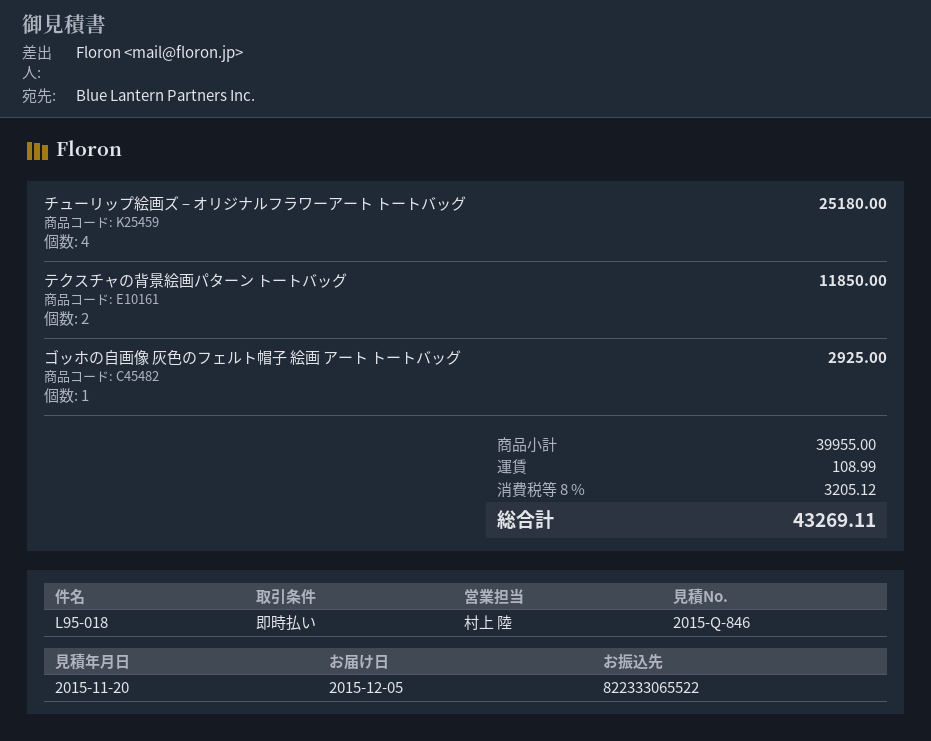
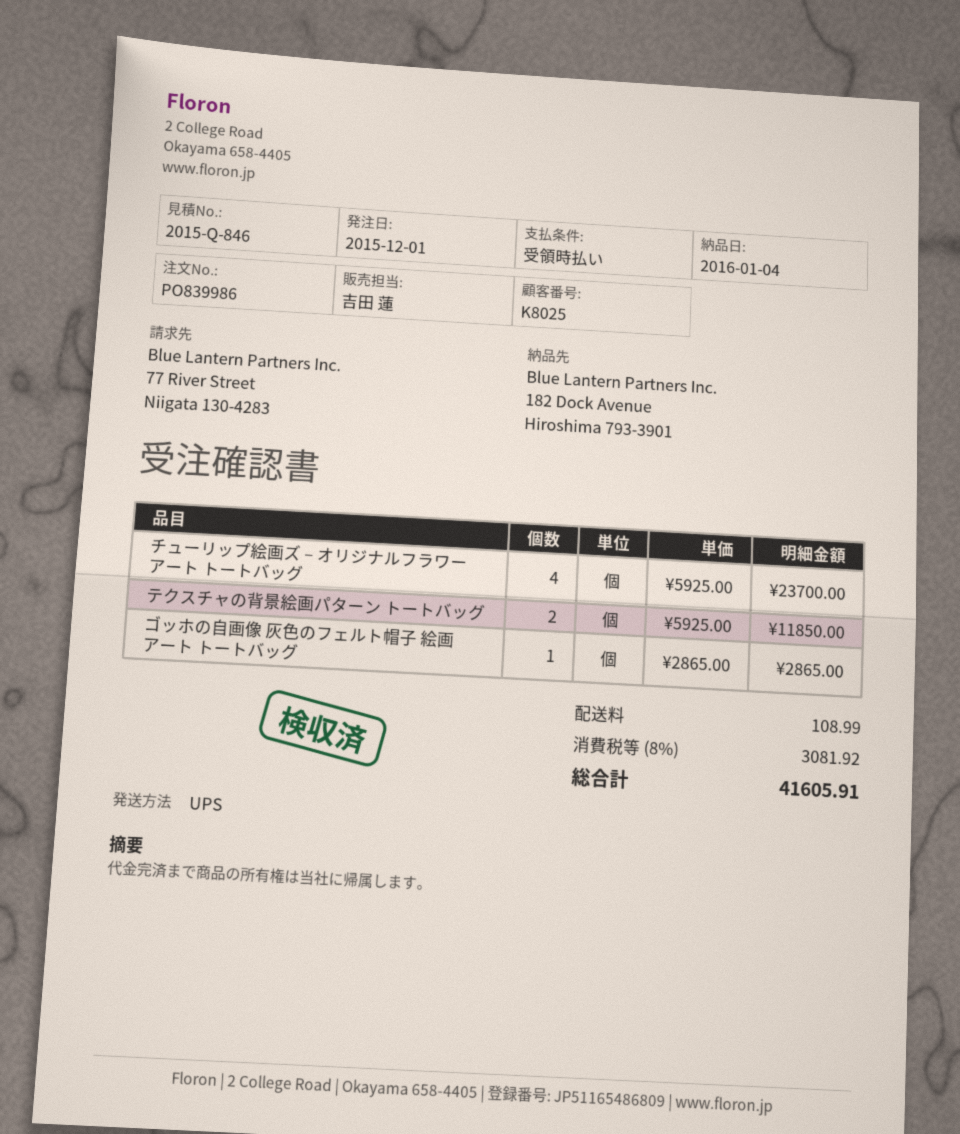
delivery date: 2015-12-05 -> 2016-01-04
sales rep: 村上 陸 -> 吉田 蓮
チューリップ絵画ズ – オリジナルフラワーアート トートバッグ: 4 for 25180.00 -> 4 for 23700.00
ゴッホの自画像 灰色のフェルト帽子 絵画 アート トートバッグ: 1 for 2925.00 -> 1 for 2865.00
tax: 8% = 3205.12 -> 8% = 3081.92
total: 43269.11 -> 41605.91

